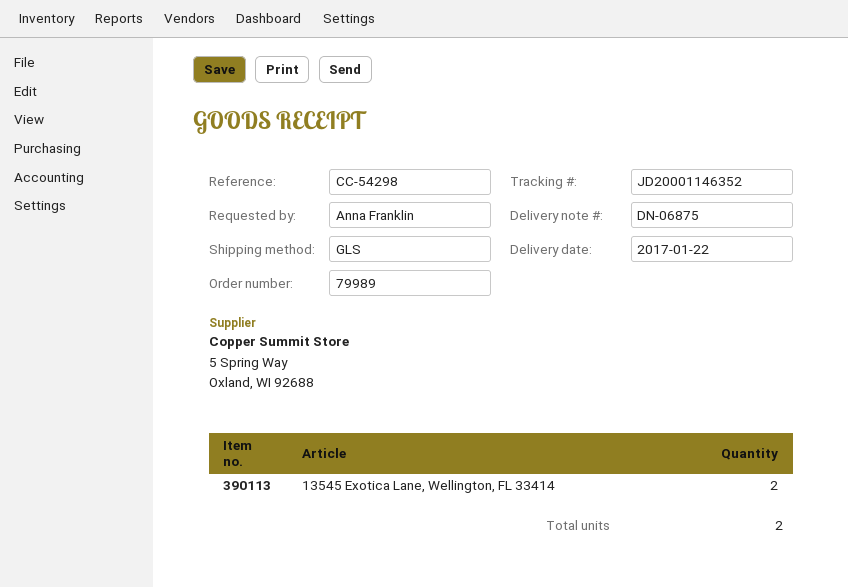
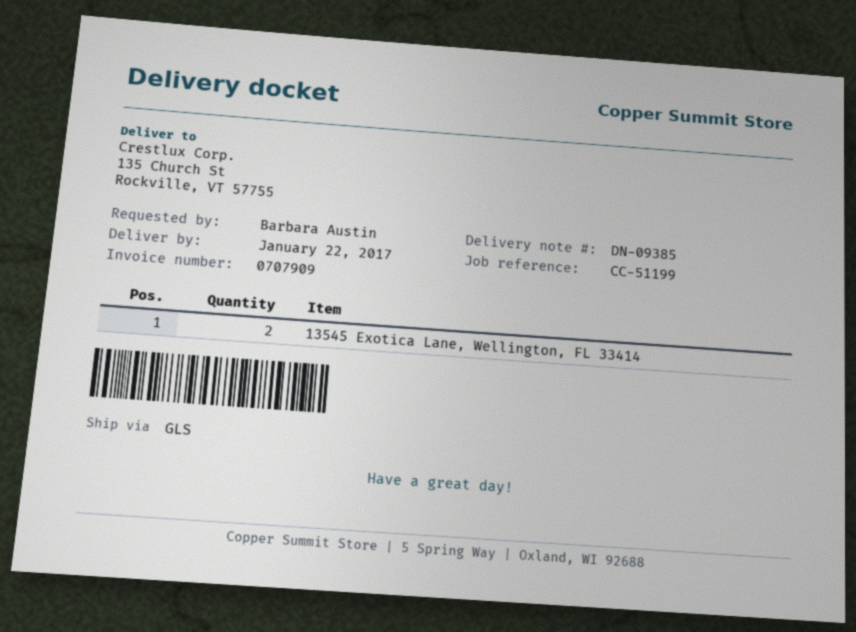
delivery note number: DN-06875 -> DN-09385
reference: CC-54298 -> CC-51199
ordered by: Anna Franklin -> Barbara Austin

